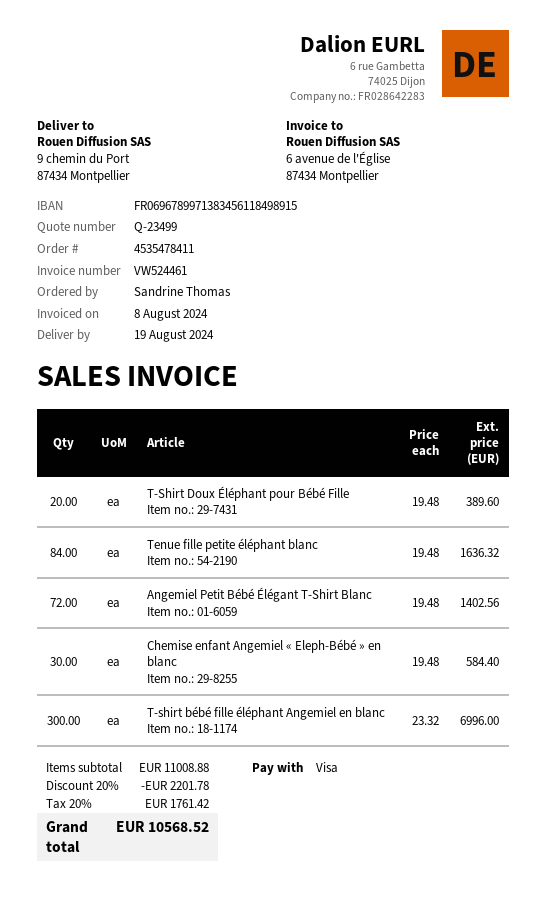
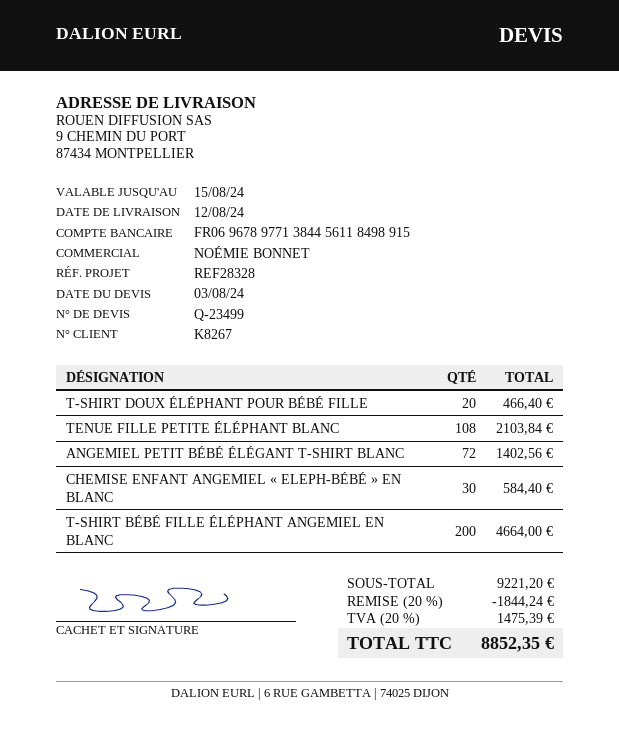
delivery date: 2024-08-19 -> 2024-08-12
bank account: FR0696789971383456118498915 -> FR0696789771384456118498915
T-Shirt Doux Éléphant pour Bébé Fille: 20 for 389.60 -> 20 for 466.40
Tenue fille petite éléphant blanc: 84 for 1636.32 -> 108 for 2103.84
T-shirt bébé fille éléphant Angemiel en blanc: 300 for 6996.00 -> 200 for 4664.00
subtotal: 11008.88 -> 9221.20
discount: 20% = 2201.78 -> 20% = 1844.24
tax: 20% = 1761.42 -> 20% = 1475.39
total: 10568.52 -> 8852.35

